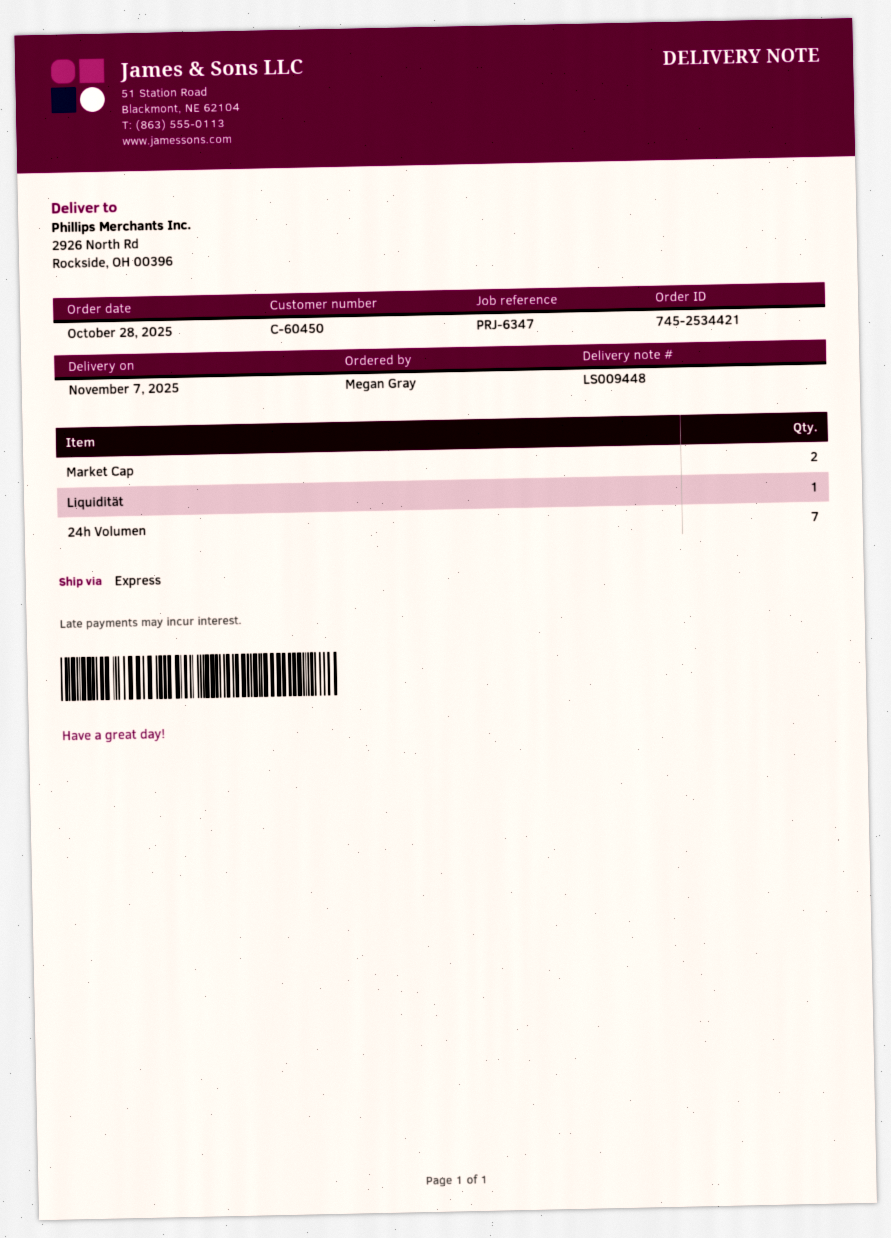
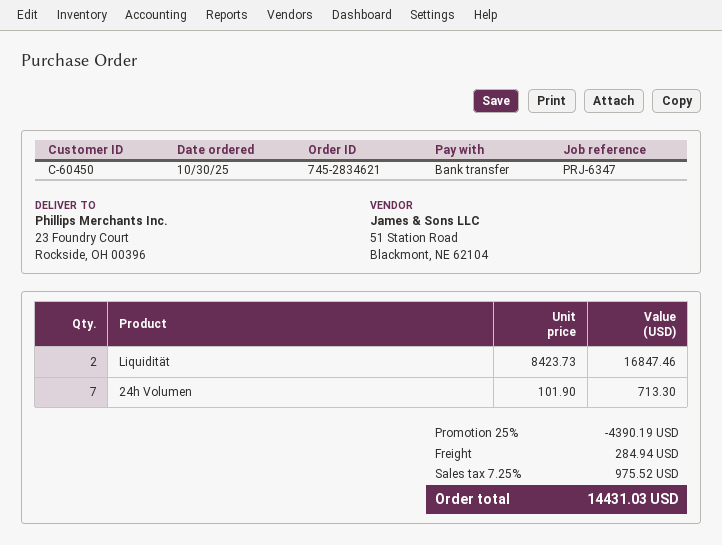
order number: 745-2534421 -> 745-2834621
order date: 2025-10-28 -> 2025-10-30
ship to: 2926 North Rd, Rockside, OH 00396 -> 23 Foundry Court, Rockside, OH 00396
Market Cap: 2 -> none
Liquidität: 1 -> 2

